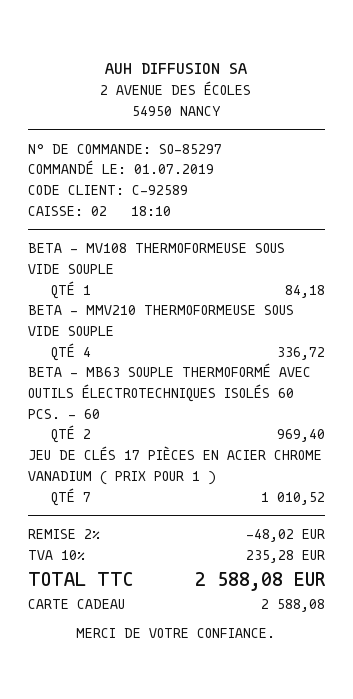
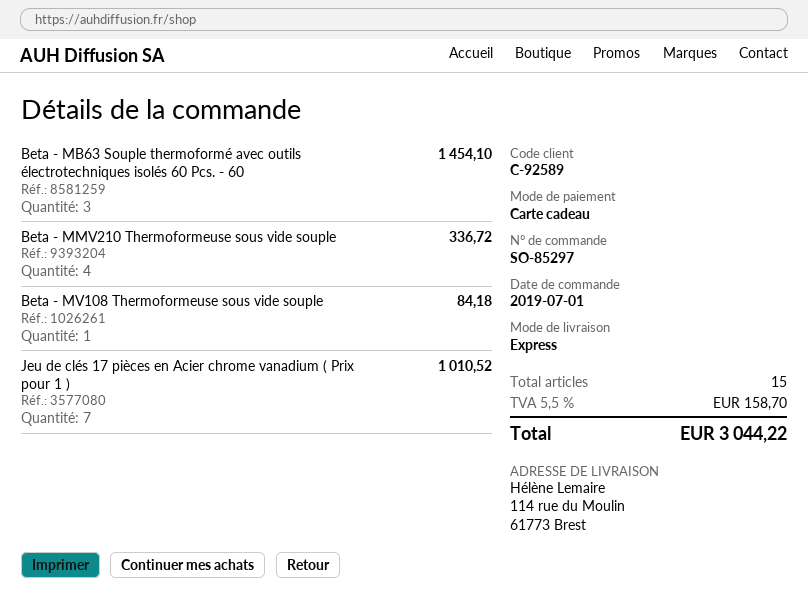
BETA - MB63 SOUPLE THERMOFORMÉ AVEC OUTILS ÉLECTROTECHNIQUES ISOLÉS 60 PCS. - 60: 2 for 969.40 -> 3 for 1454.10
discount: 2% = 48.02 -> none
tax: 10% = 235.28 -> 5.5% = 158.70
total: 2588.08 -> 3044.22

